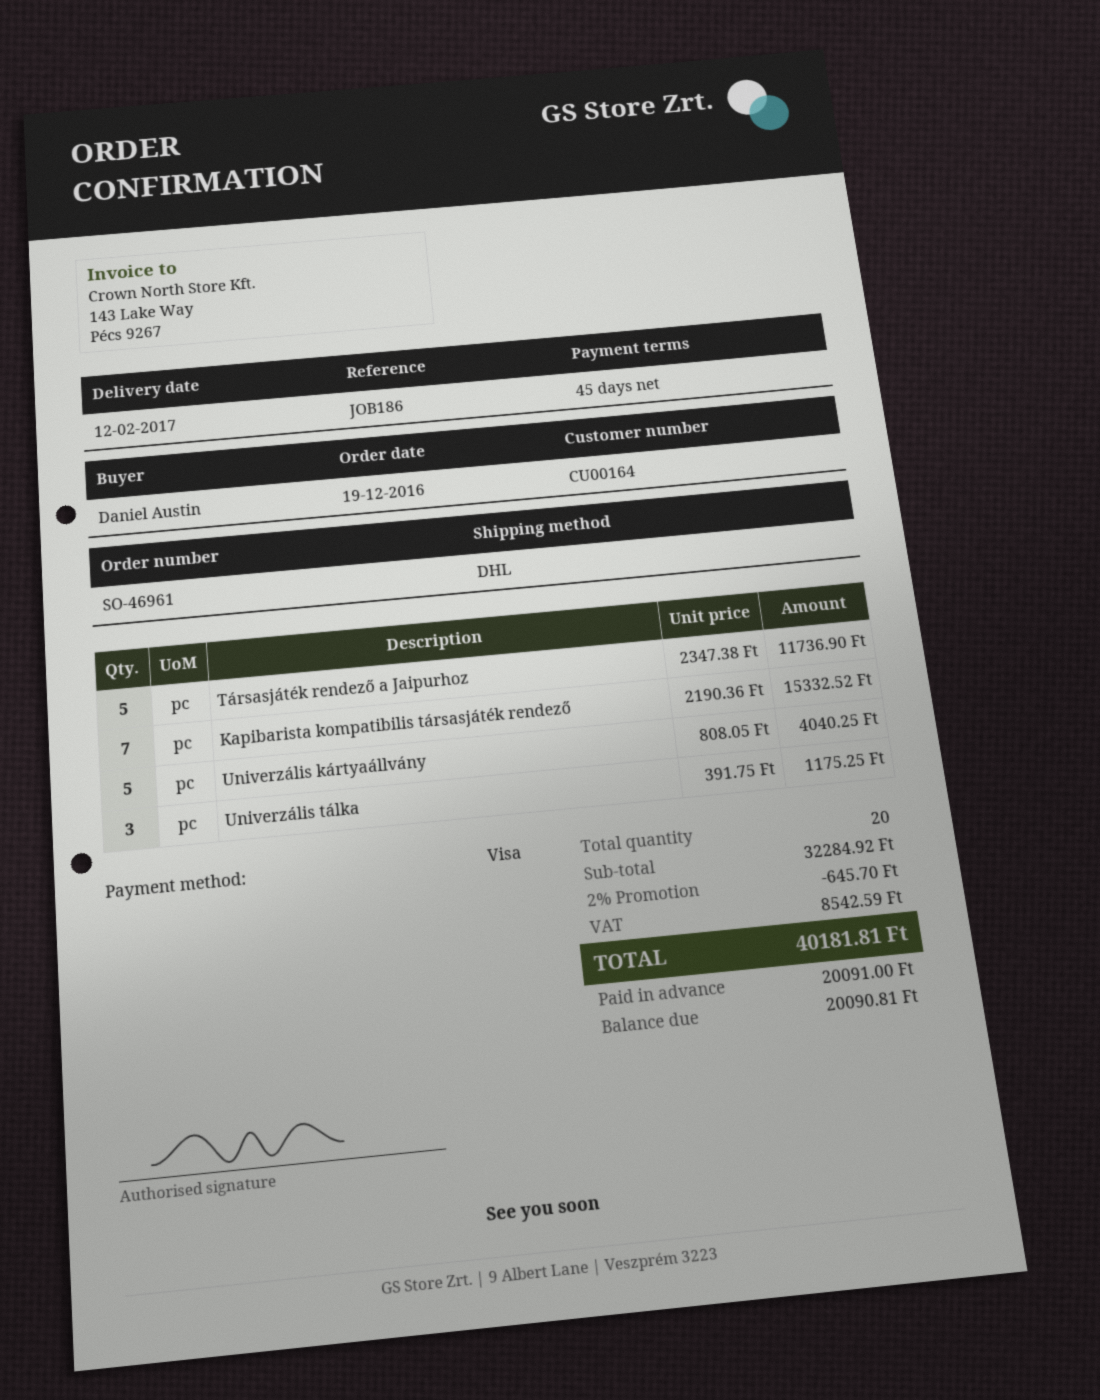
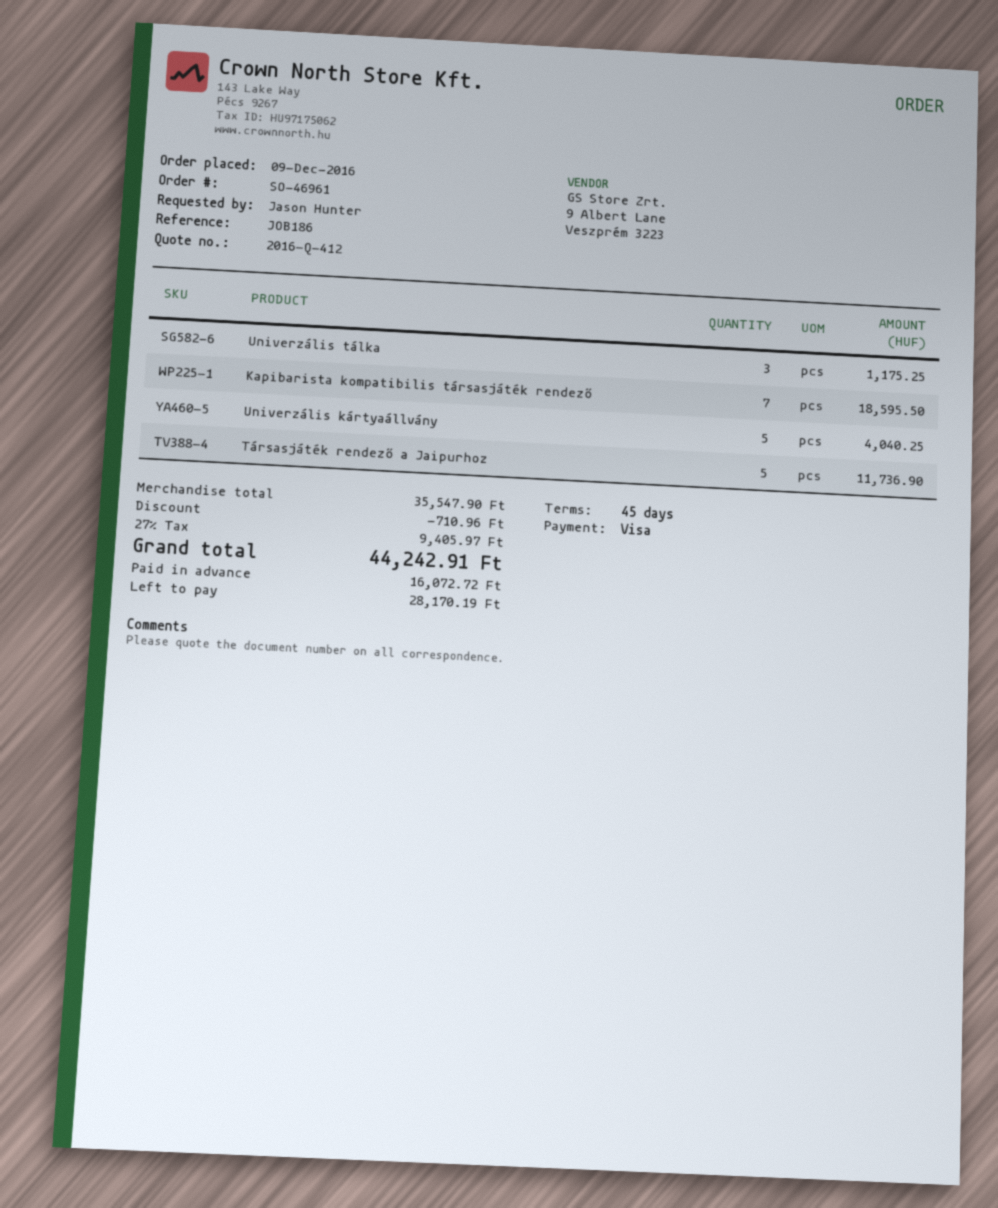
order date: 2016-12-19 -> 2016-12-09
ordered by: Daniel Austin -> Jason Hunter
Kapibarista kompatibilis társasjáték rendező: 7 for 15332.52 -> 7 for 18595.50
subtotal: 32284.92 -> 35547.90
discount: 645.70 -> 710.96
tax: 8542.59 -> 9405.97
total: 40181.81 -> 44242.91
deposit: 20091.00 -> 16072.72
balance: 20090.81 -> 28170.19

